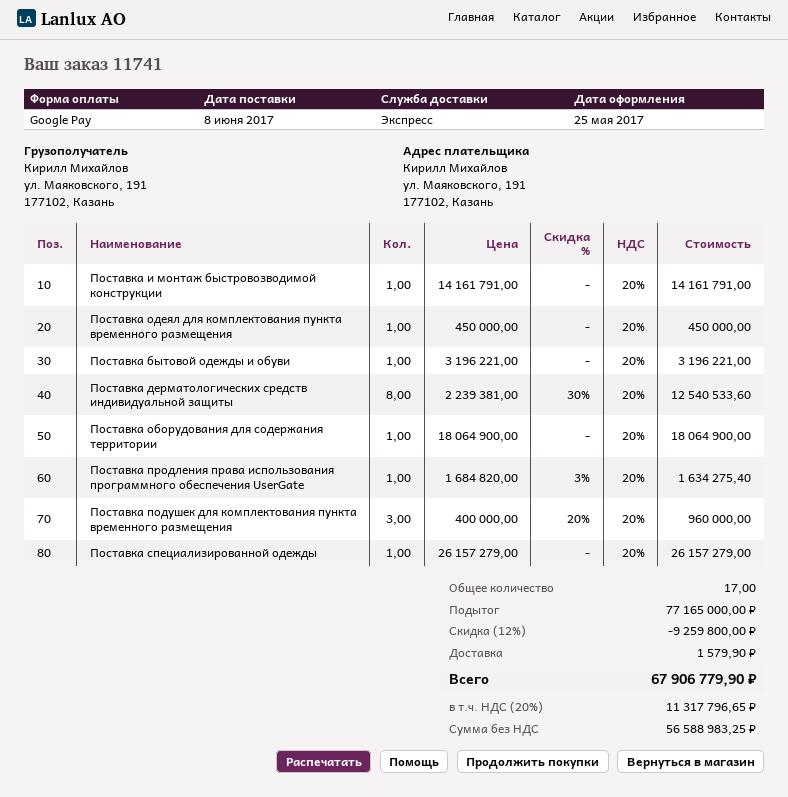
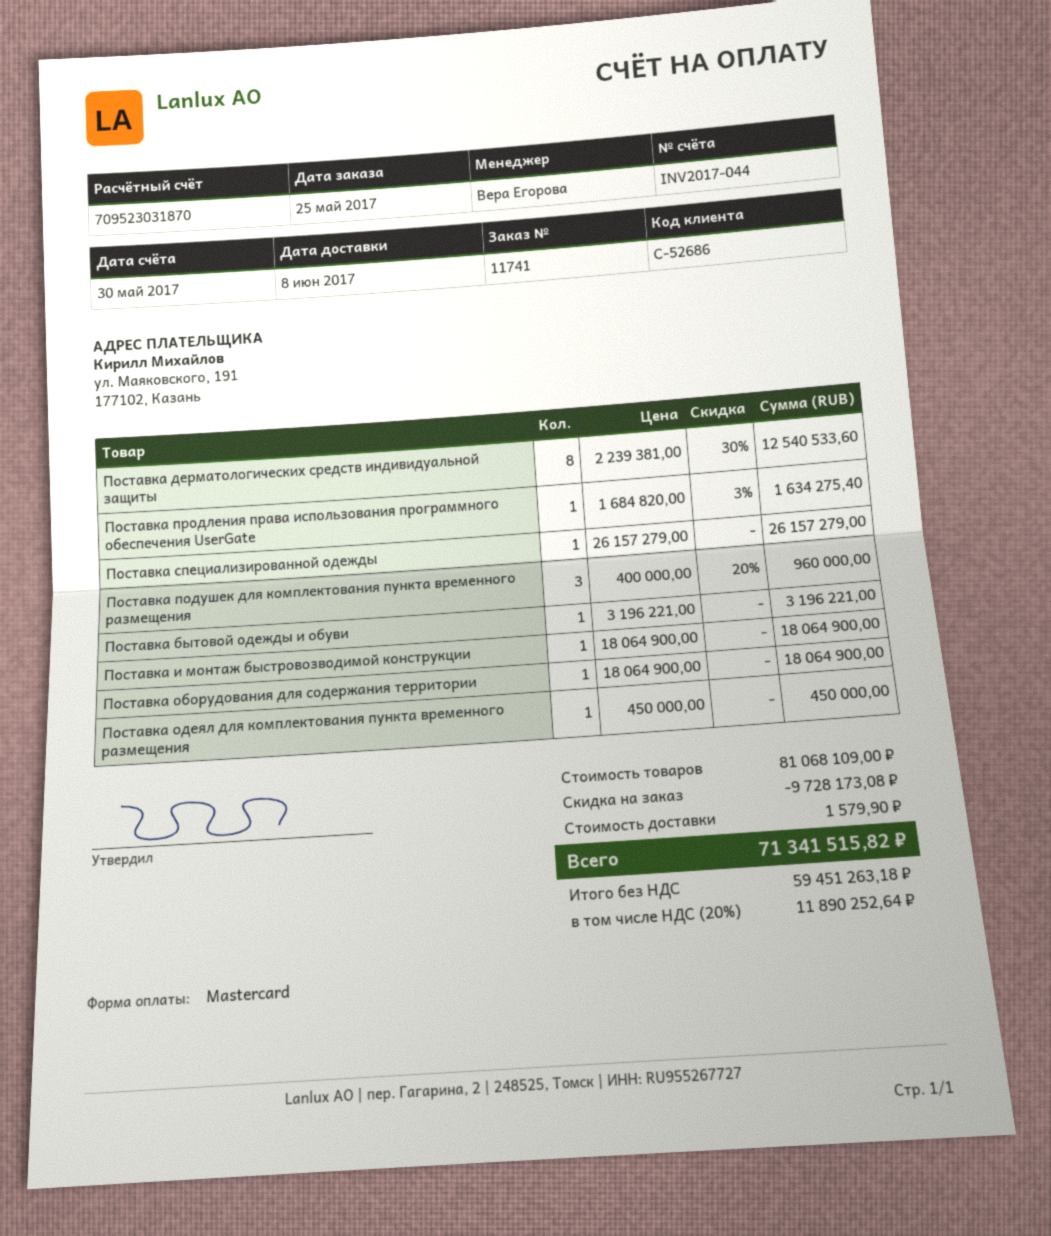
payment method: Google Pay -> Mastercard
Поставка и монтаж быстровозводимой конструкции: 1 x 14161791.00 = 14161791.00 -> 1 x 18064900.00 = 18064900.00
subtotal: 77165000.00 -> 81068109.00
discount: 9259800.00 -> 9728173.08
net: 56588983.25 -> 59451263.18
tax: 20% = 11317796.65 -> 20% = 11890252.64
total: 67906779.90 -> 71341515.82

